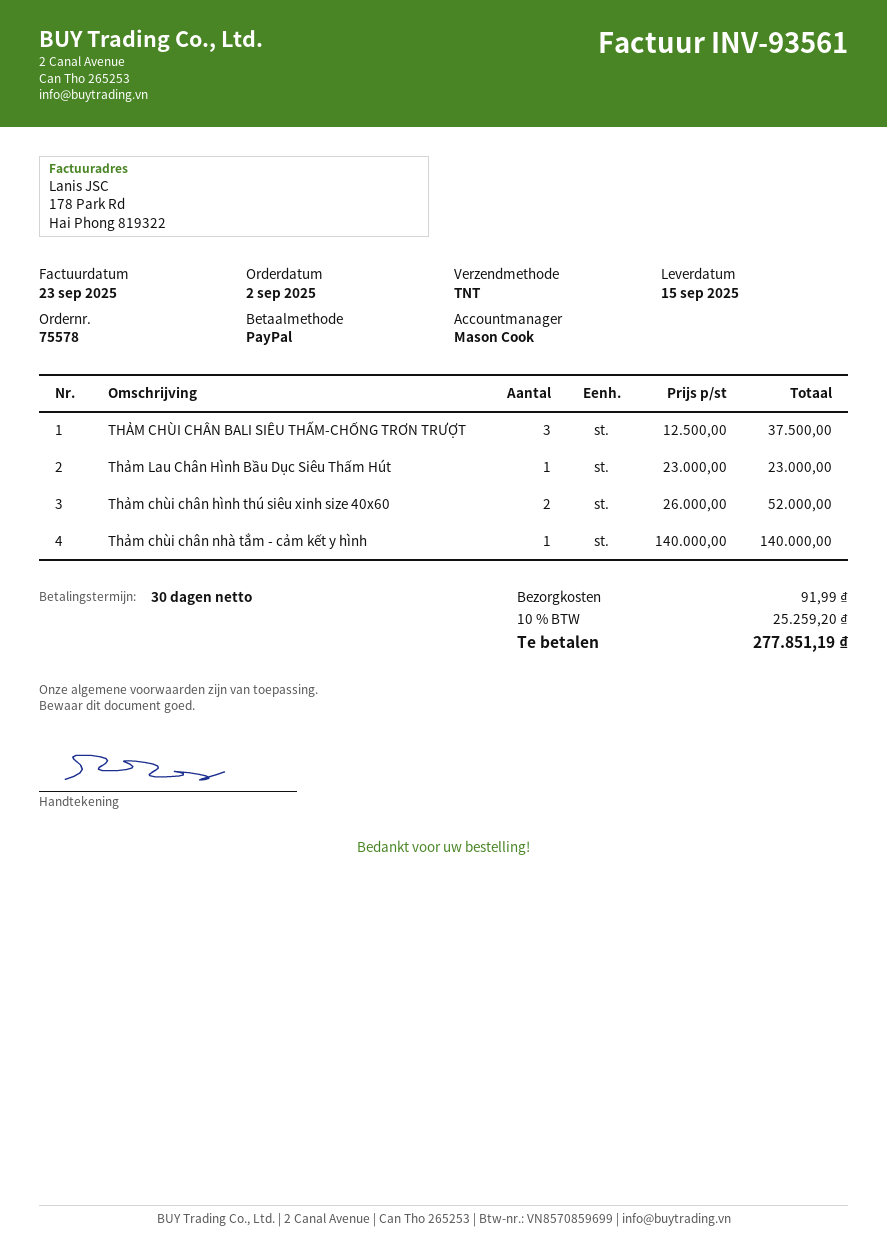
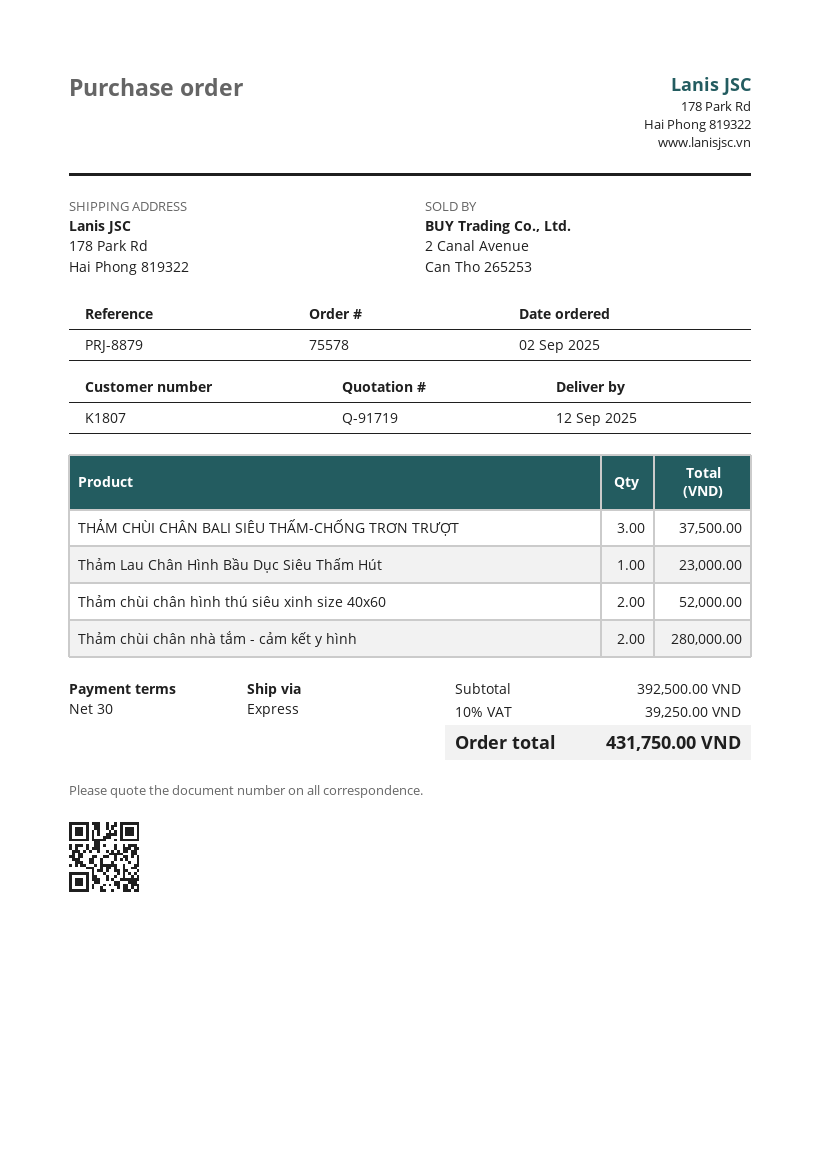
delivery date: 2025-09-15 -> 2025-09-12
shipping method: TNT -> express
Thảm chùi chân nhà tắm - cảm kết y hình: 1 for 140000.00 -> 2 for 280000.00
shipping: 91.99 -> none
tax: 10% = 25259.20 -> 10% = 39250.00
total: 277851.19 -> 431750.00

